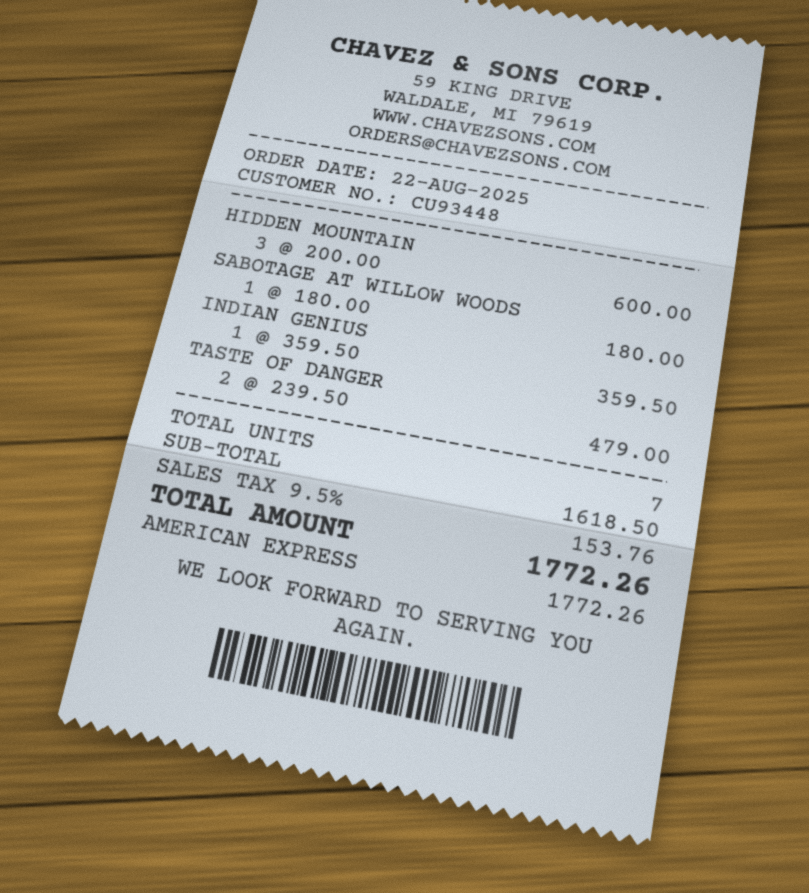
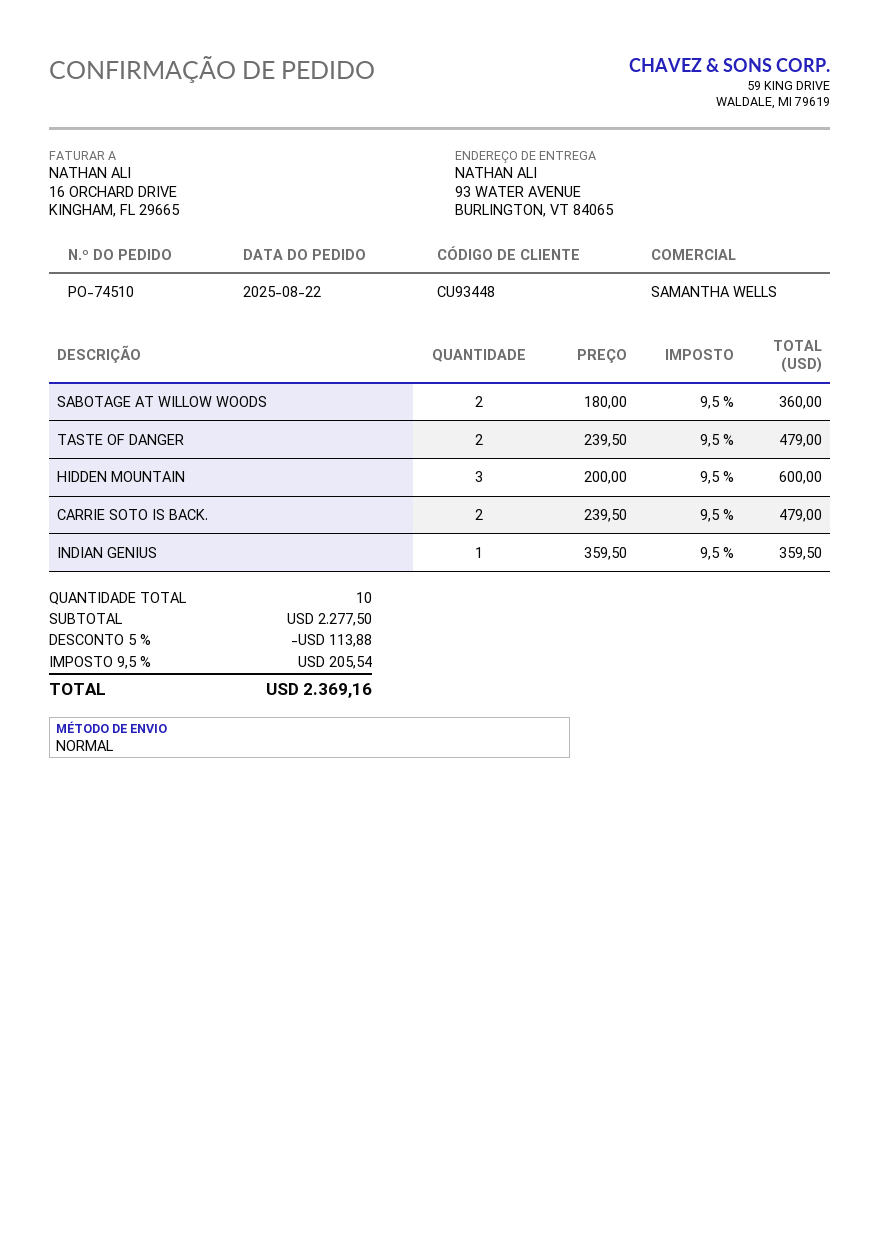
SABOTAGE AT WILLOW WOODS: 1 x 180.00 = 180.00 -> 2 x 180.00 = 360.00
CARRIE SOTO IS BACK.: none -> 2 x 239.50 = 479.00
total quantity: 7 -> 10
subtotal: 1618.50 -> 2277.50
discount: none -> 5% = 113.88
tax: 9.5% = 153.76 -> 9.5% = 205.54
total: 1772.26 -> 2369.16

